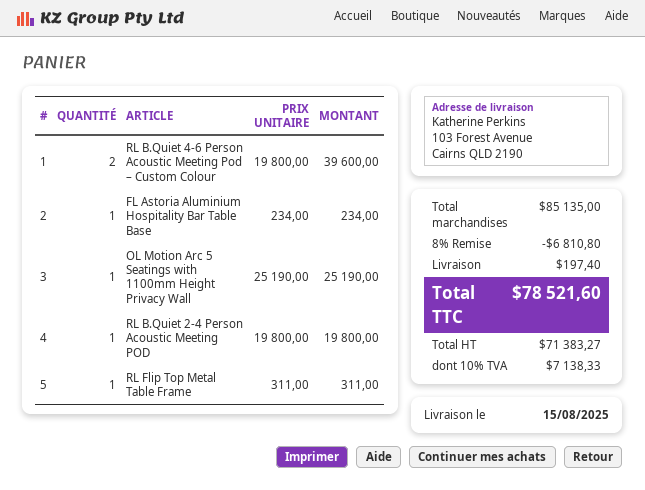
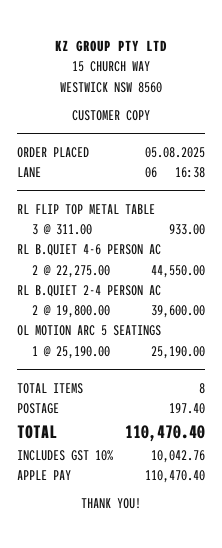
RL B.Quiet 4-6 Person Acoustic Meeting Pod – Custom Colour: 2 x 19800.00 = 39600.00 -> 2 x 22275.00 = 44550.00
FL Astoria Aluminium Hospitality Bar Table Base: 1 x 234.00 = 234.00 -> none
RL B.Quiet 2-4 Person Acoustic Meeting POD: 1 x 19800.00 = 19800.00 -> 2 x 19800.00 = 39600.00
RL Flip Top Metal Table Frame: 1 x 311.00 = 311.00 -> 3 x 311.00 = 933.00
discount: 8% = 6810.80 -> none
tax: 10% = 7138.33 -> 10% = 10042.76
total: 78521.60 -> 110470.40

